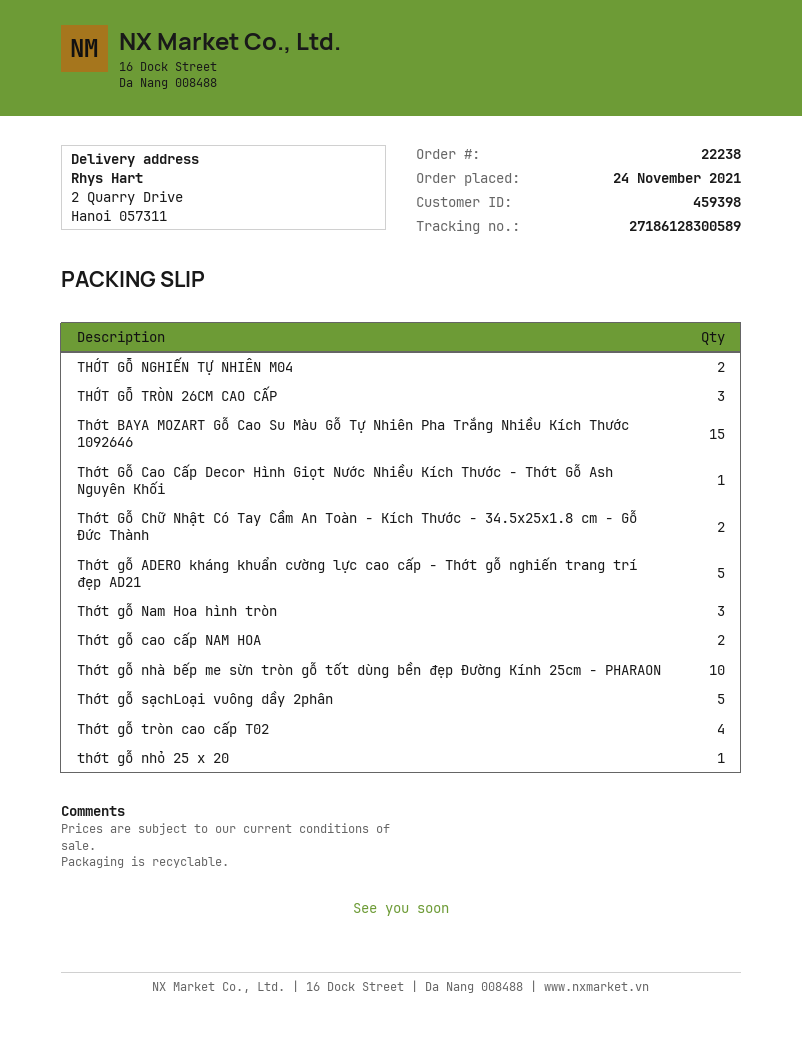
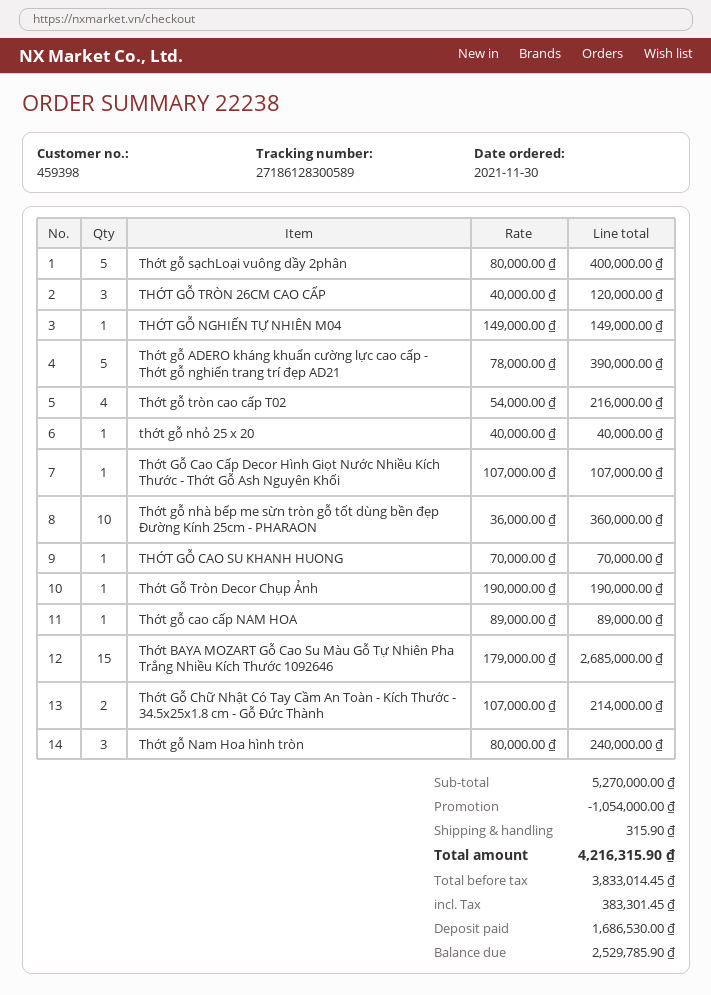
order date: 2021-11-24 -> 2021-11-30
THỚT GỖ NGHIẾN TỰ NHIÊN M04: 2 -> 1
Thớt gỗ cao cấp NAM HOA: 2 -> 1
THỚT GỖ CAO SU KHANH HUONG: none -> 1
Thớt Gỗ Tròn Decor Chụp Ảnh: none -> 1

